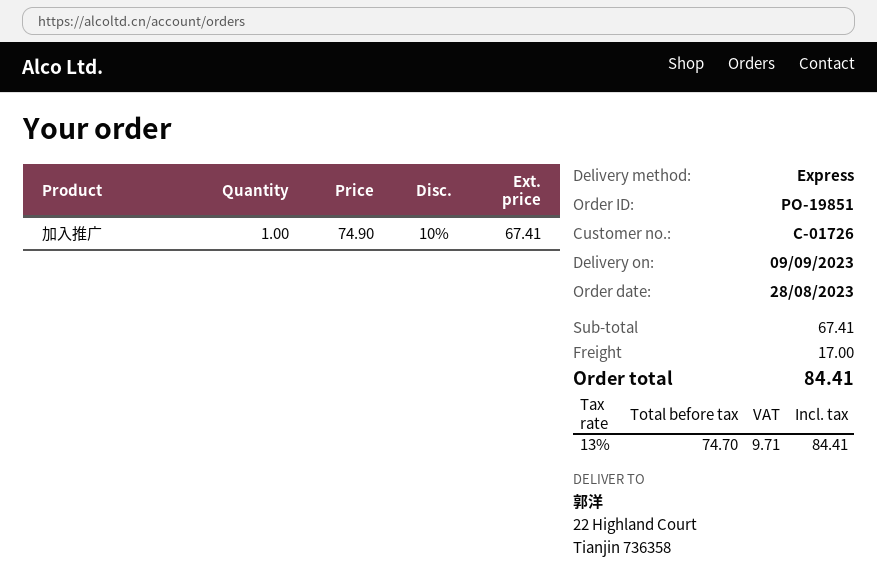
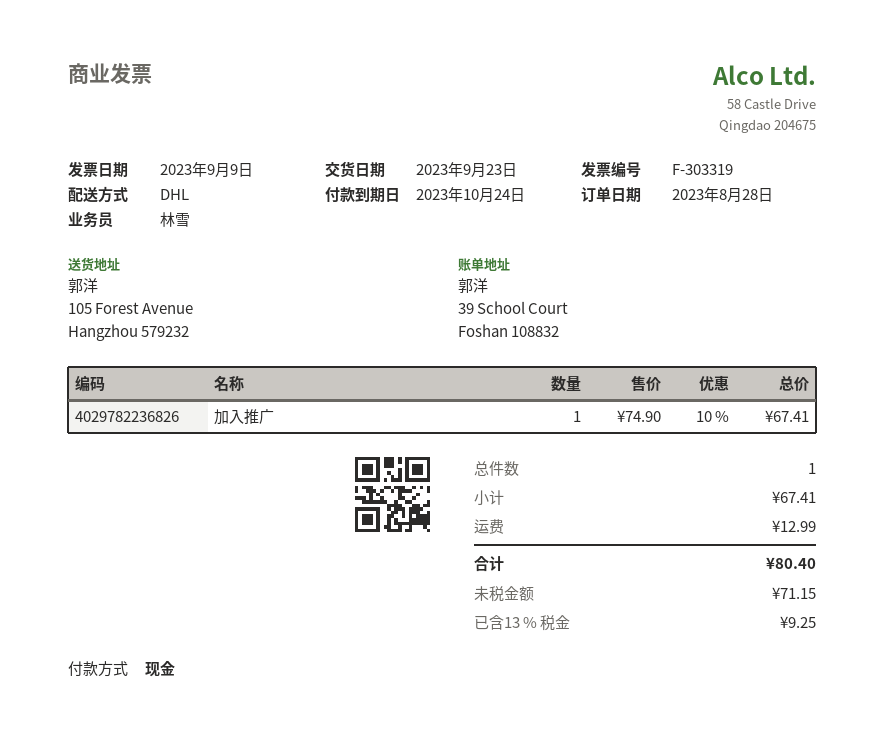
delivery date: 2023-09-09 -> 2023-09-23
shipping method: express -> DHL
ship to: 22 Highland Court, Tianjin 736358 -> 105 Forest Avenue, Hangzhou 579232
shipping: 17.00 -> 12.99
net: 74.70 -> 71.15
tax: 13% = 9.71 -> 13% = 9.25
total: 84.41 -> 80.40

